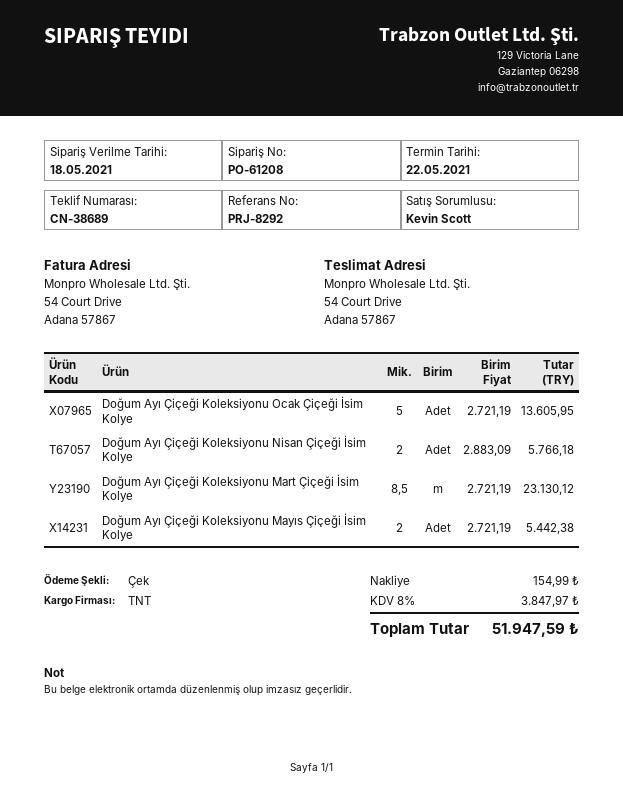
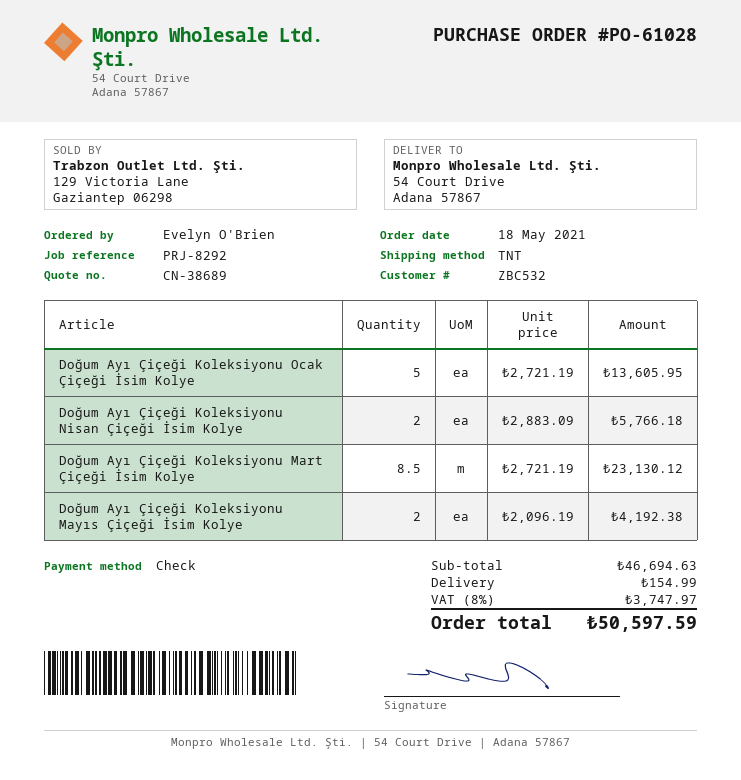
order number: PO-61208 -> PO-61028
Doğum Ayı Çiçeği Koleksiyonu Mayıs Çiçeği İsim Kolye: 2 x 2721.19 = 5442.38 -> 2 x 2096.19 = 4192.38
tax: 8% = 3847.97 -> 8% = 3747.97
total: 51947.59 -> 50597.59

